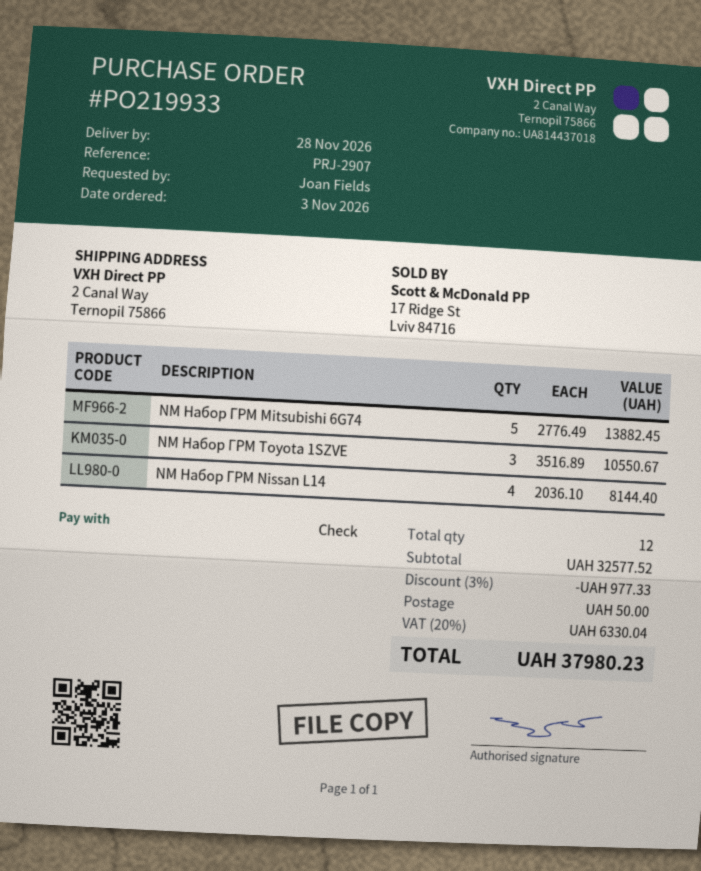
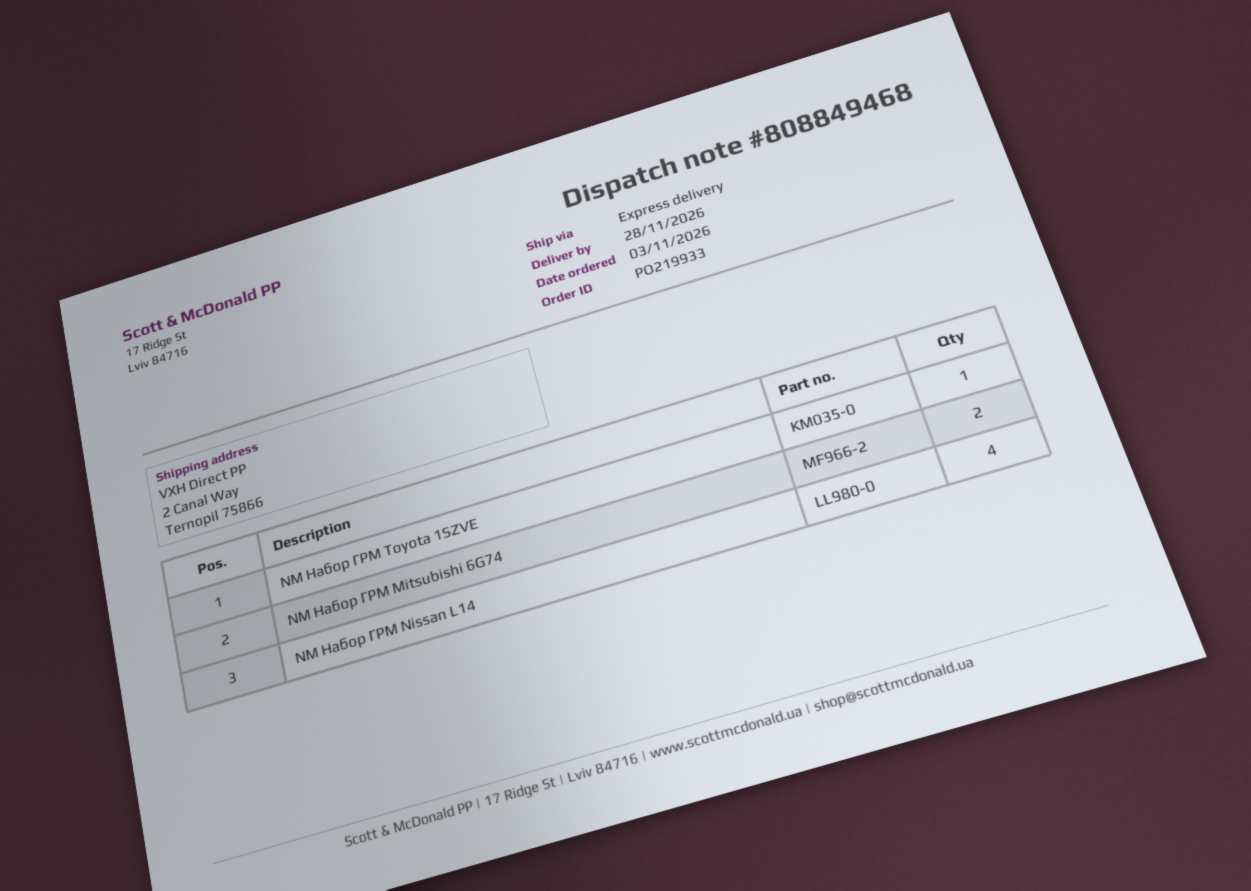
NM Набор ГРМ Mitsubishi 6G74: 5 -> 2
NM Набор ГРМ Toyota 1SZVE: 3 -> 1

